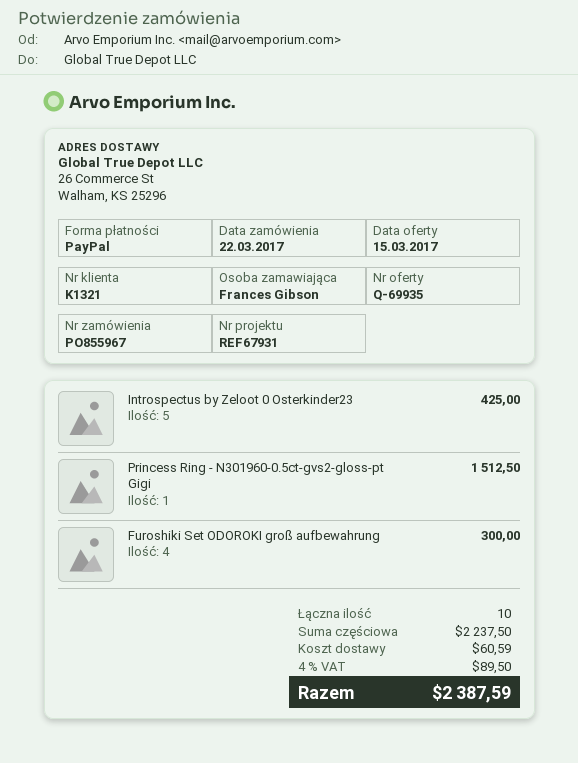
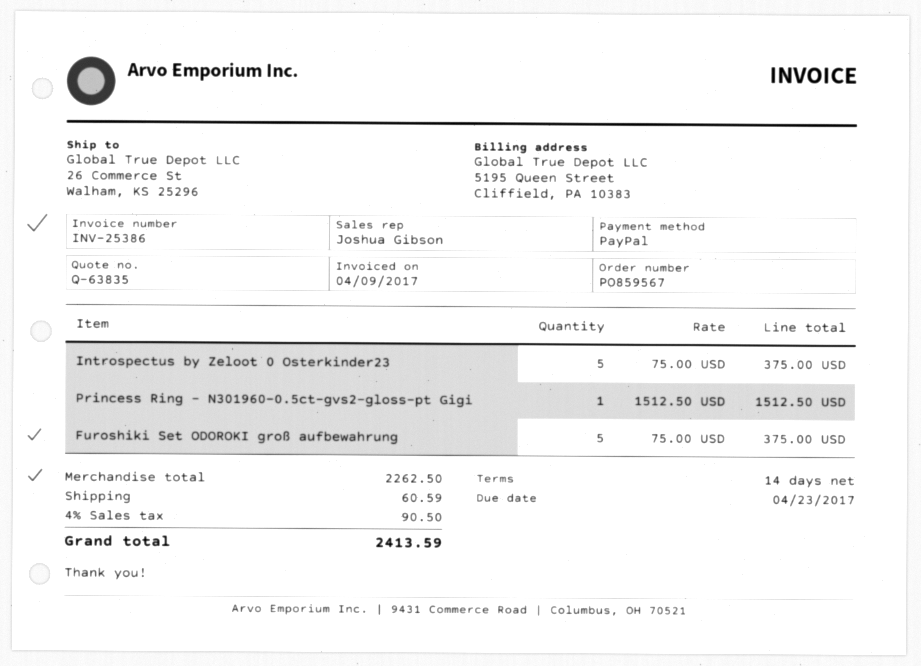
quote number: Q-69935 -> Q-63835
order number: PO855967 -> PO859567
Introspectus by Zeloot 0 Osterkinder23: 5 for 425.00 -> 5 for 375.00
Furoshiki Set ODOROKI groß aufbewahrung: 4 for 300.00 -> 5 for 375.00
subtotal: 2237.50 -> 2262.50
tax: 4% = 89.50 -> 4% = 90.50
total: 2387.59 -> 2413.59

